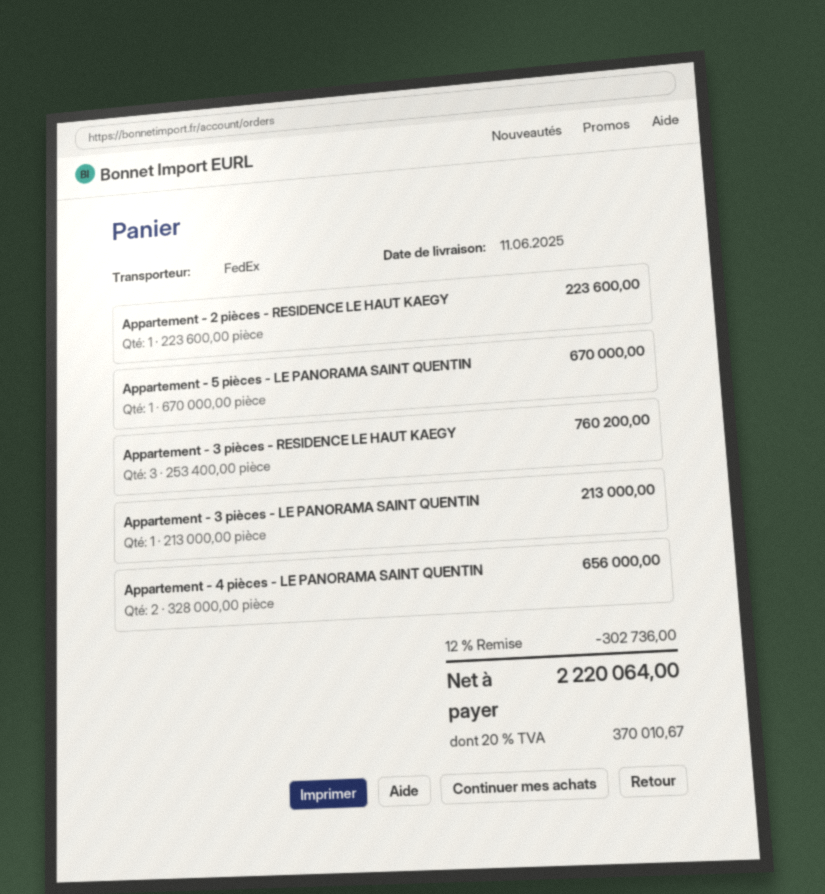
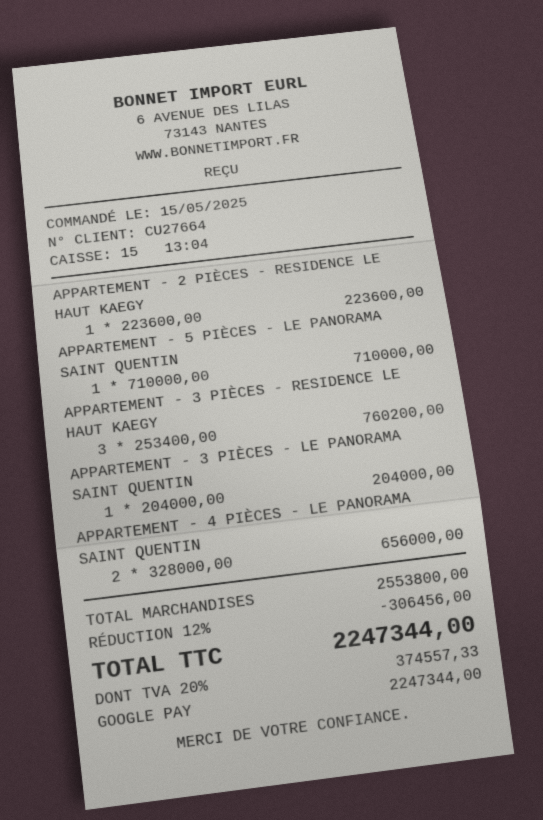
Appartement - 5 pièces - LE PANORAMA SAINT QUENTIN: 1 x 670000.00 = 670000.00 -> 1 x 710000.00 = 710000.00
Appartement - 3 pièces - LE PANORAMA SAINT QUENTIN: 1 x 213000.00 = 213000.00 -> 1 x 204000.00 = 204000.00
discount: 12% = 302736.00 -> 12% = 306456.00
tax: 20% = 370010.67 -> 20% = 374557.33
total: 2220064.00 -> 2247344.00

